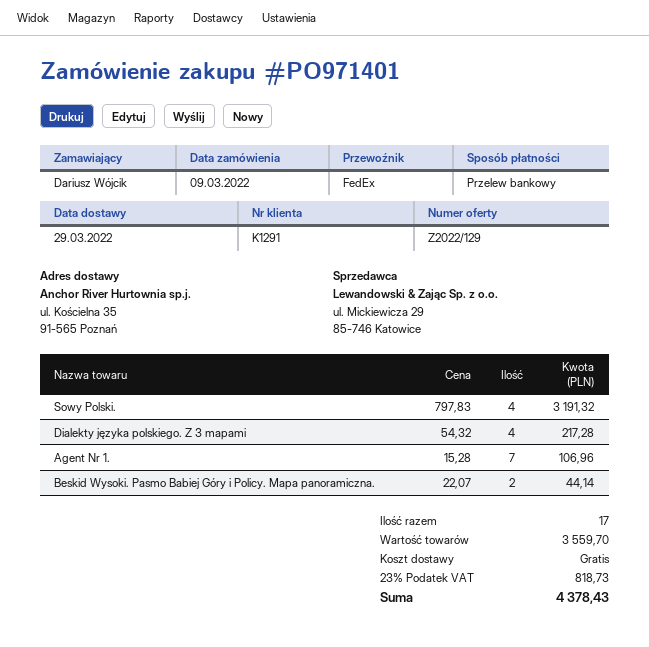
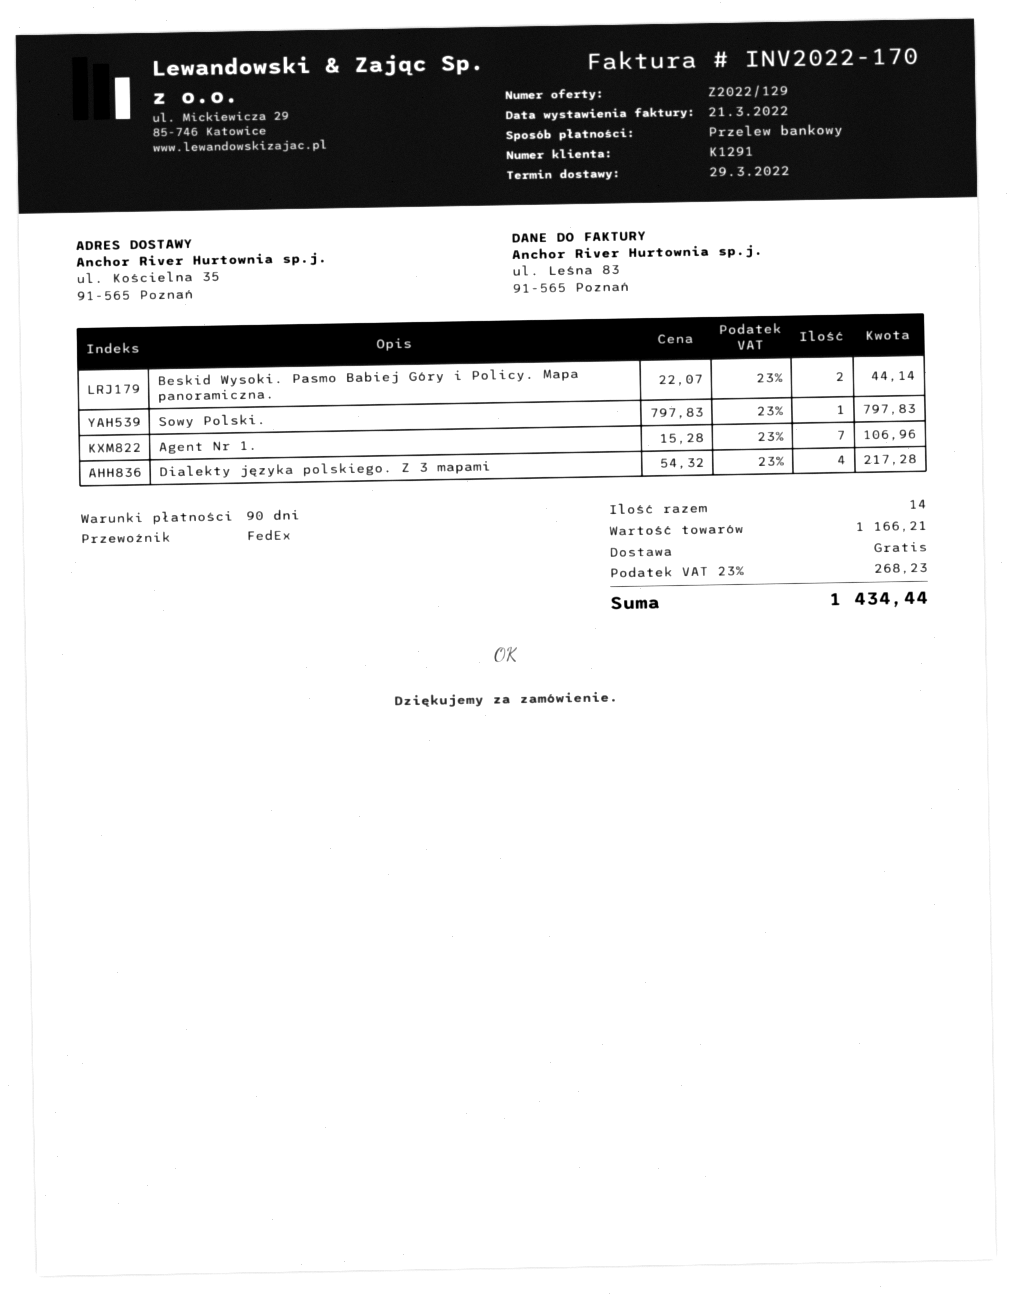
Sowy Polski.: 4 x 797.83 = 3191.32 -> 1 x 797.83 = 797.83
total quantity: 17 -> 14
subtotal: 3559.70 -> 1166.21
tax: 23% = 818.73 -> 23% = 268.23
total: 4378.43 -> 1434.44

